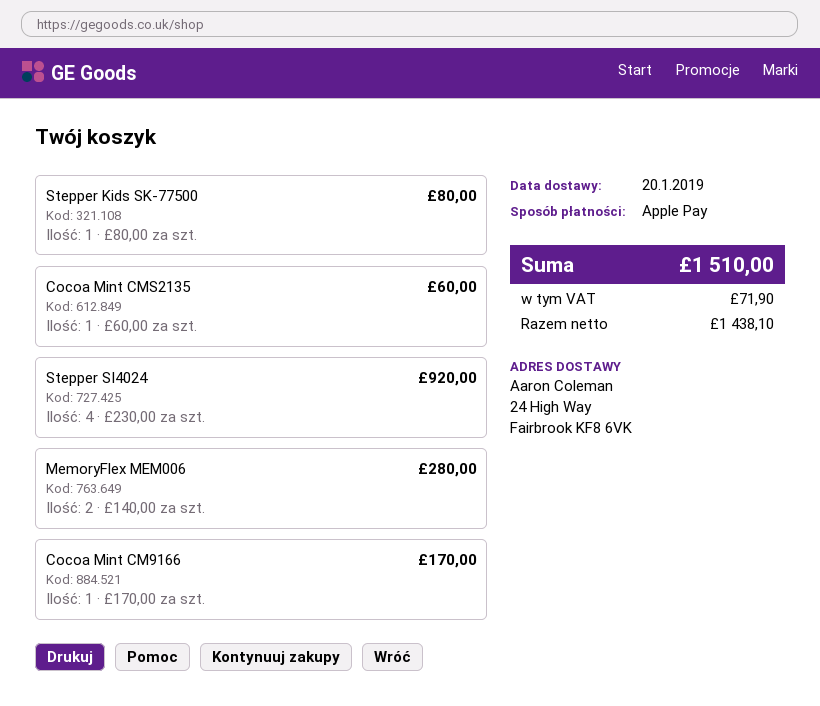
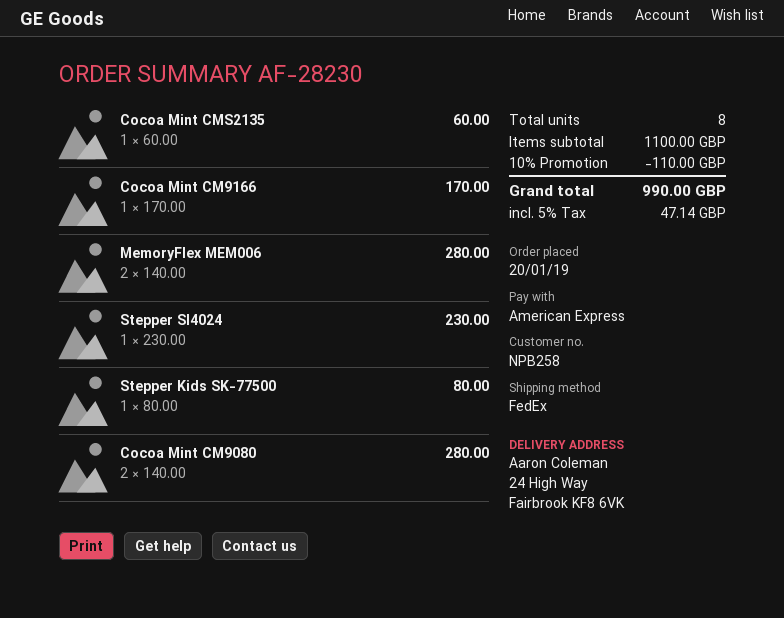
payment method: Apple Pay -> American Express
Stepper SI4024: 4 x 230.00 = 920.00 -> 1 x 230.00 = 230.00
Cocoa Mint CM9080: none -> 2 x 140.00 = 280.00
discount: none -> 10% = 110.00
tax: 71.90 -> 47.14
total: 1510.00 -> 990.00

